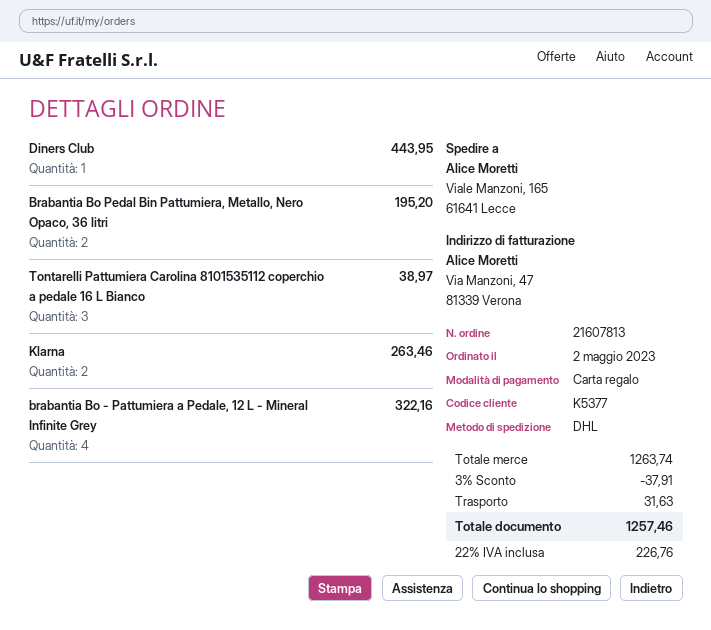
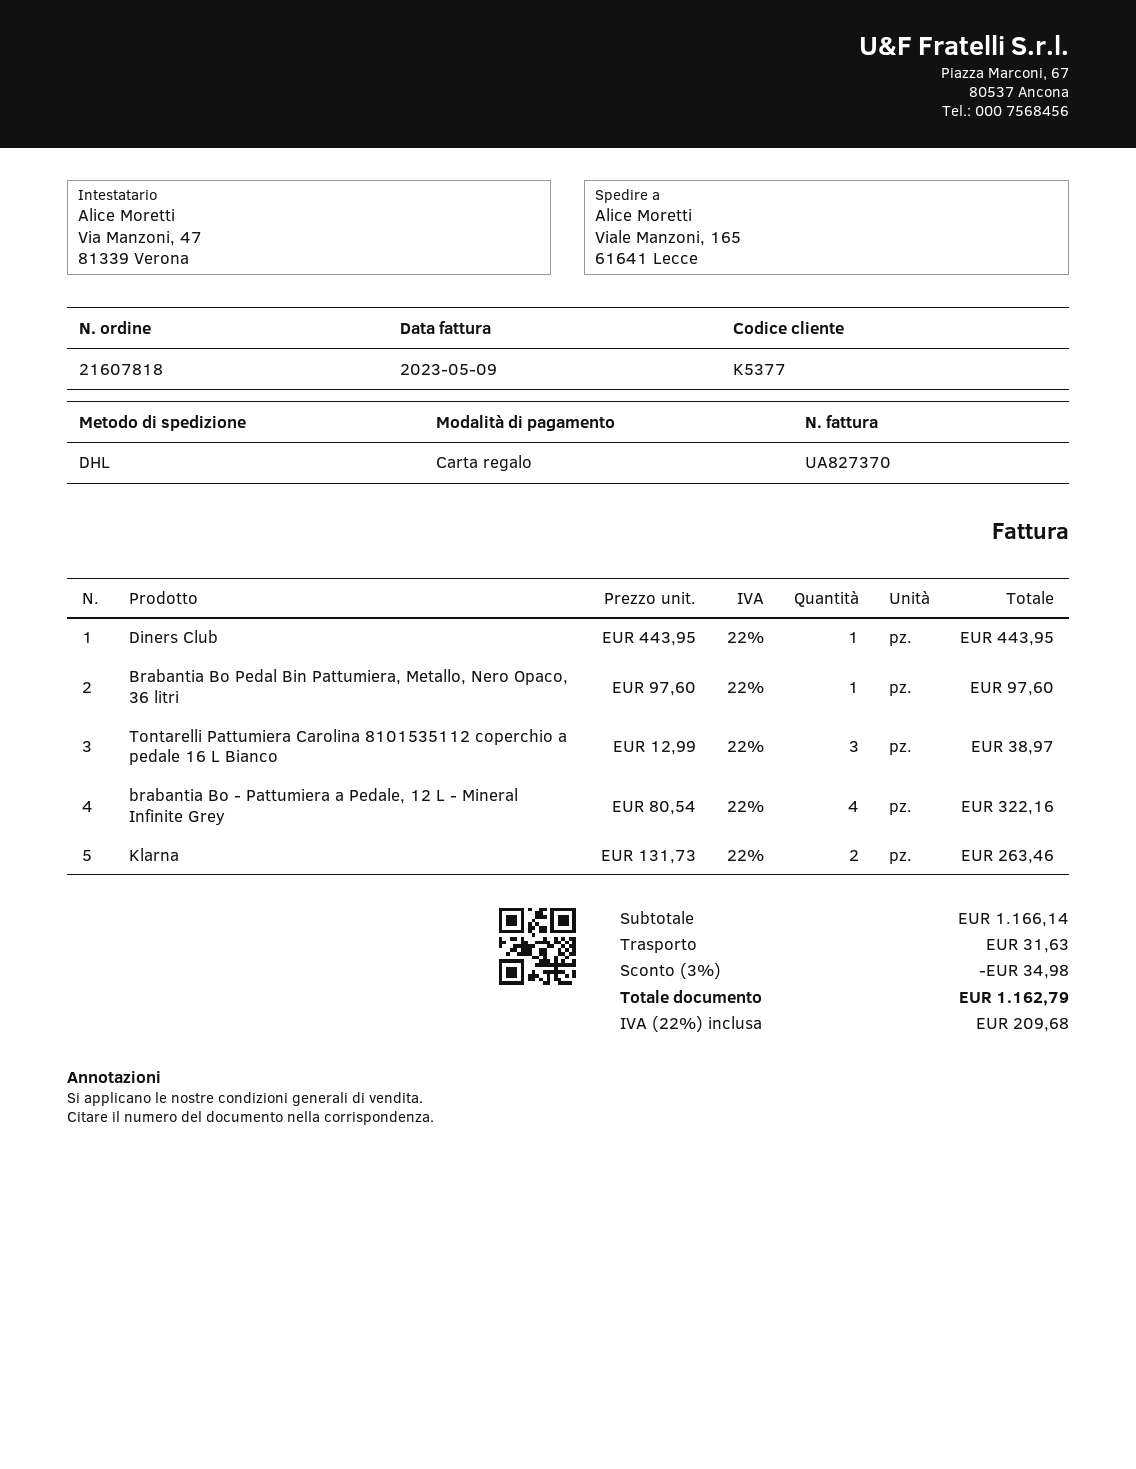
order number: 21607813 -> 21607818
Brabantia Bo Pedal Bin Pattumiera, Metallo, Nero Opaco, 36 litri: 2 for 195.20 -> 1 for 97.60
subtotal: 1263.74 -> 1166.14
discount: 3% = 37.91 -> 3% = 34.98
tax: 22% = 226.76 -> 22% = 209.68
total: 1257.46 -> 1162.79

